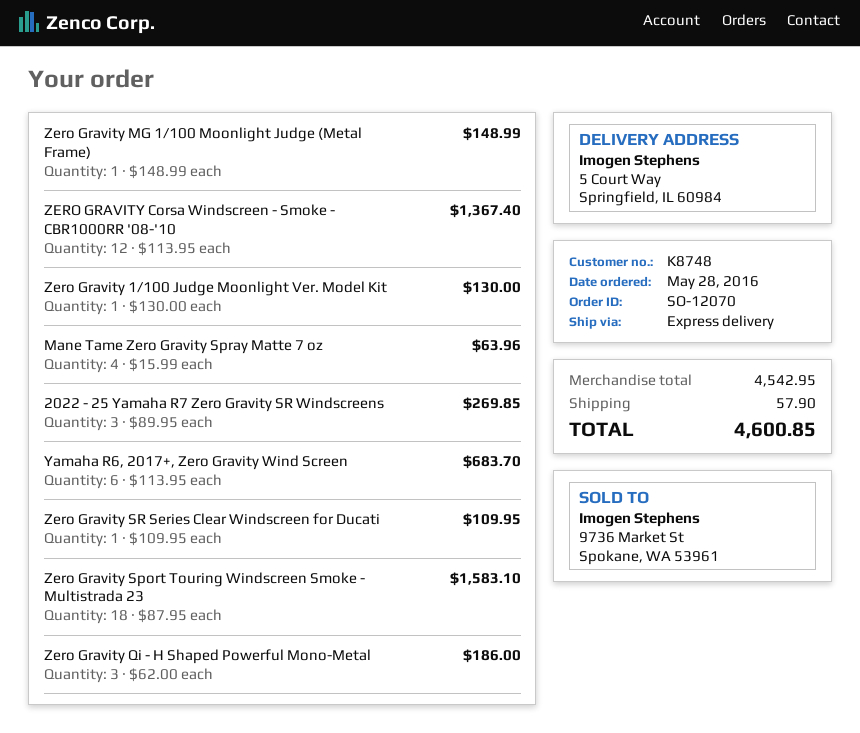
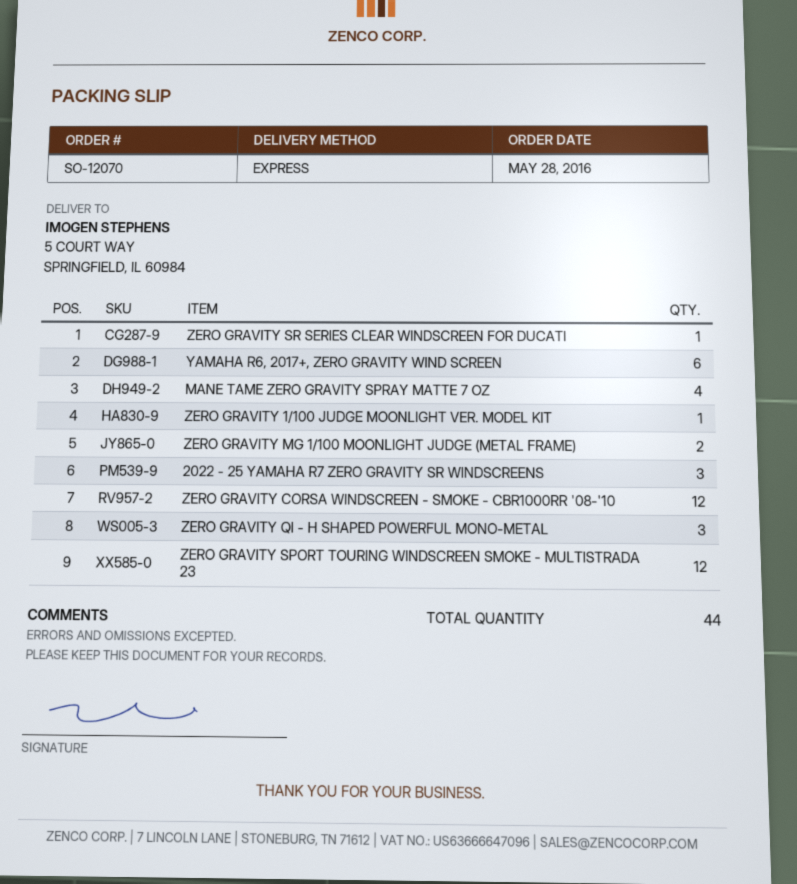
Zero Gravity MG 1/100 Moonlight Judge (Metal Frame): 1 -> 2
Zero Gravity Sport Touring Windscreen Smoke - Multistrada 23: 18 -> 12

